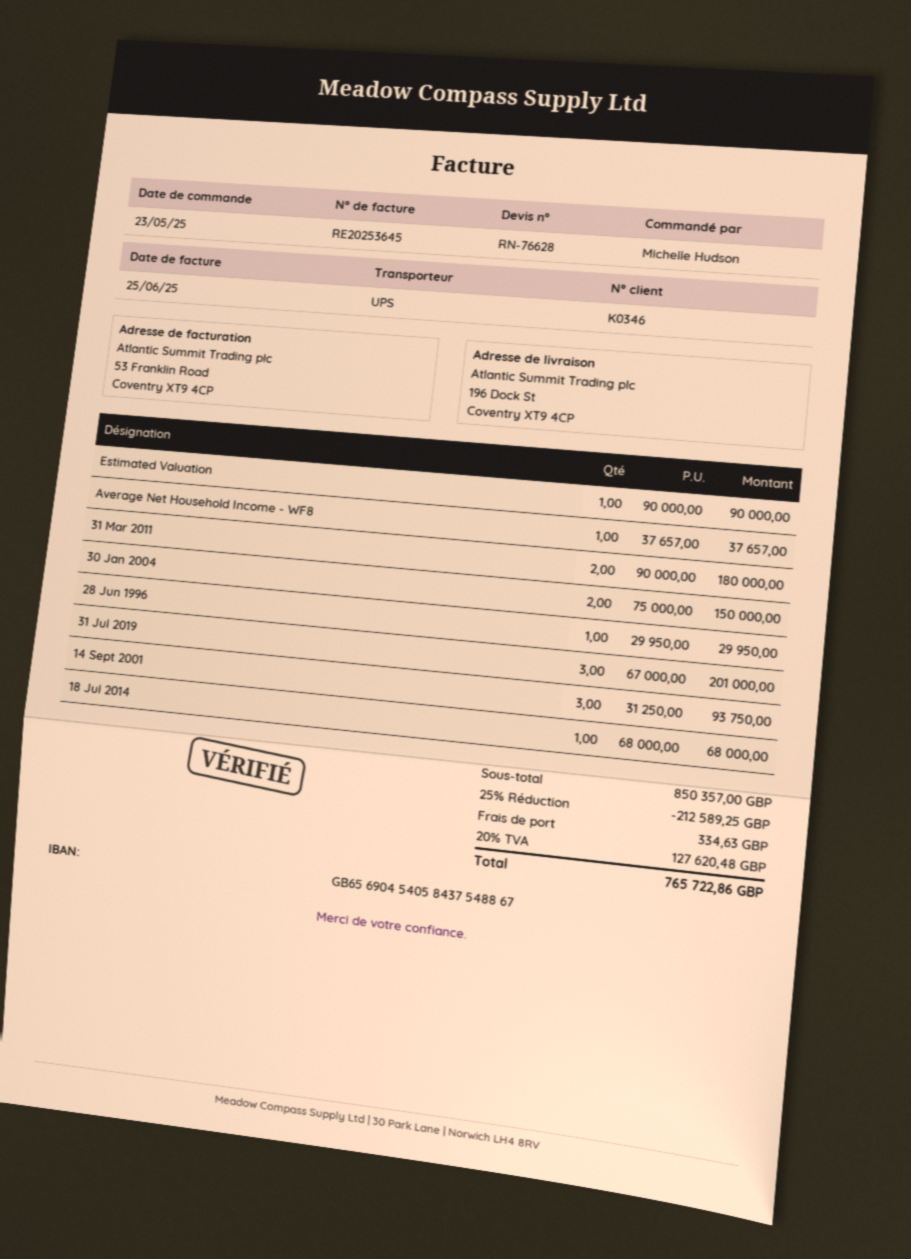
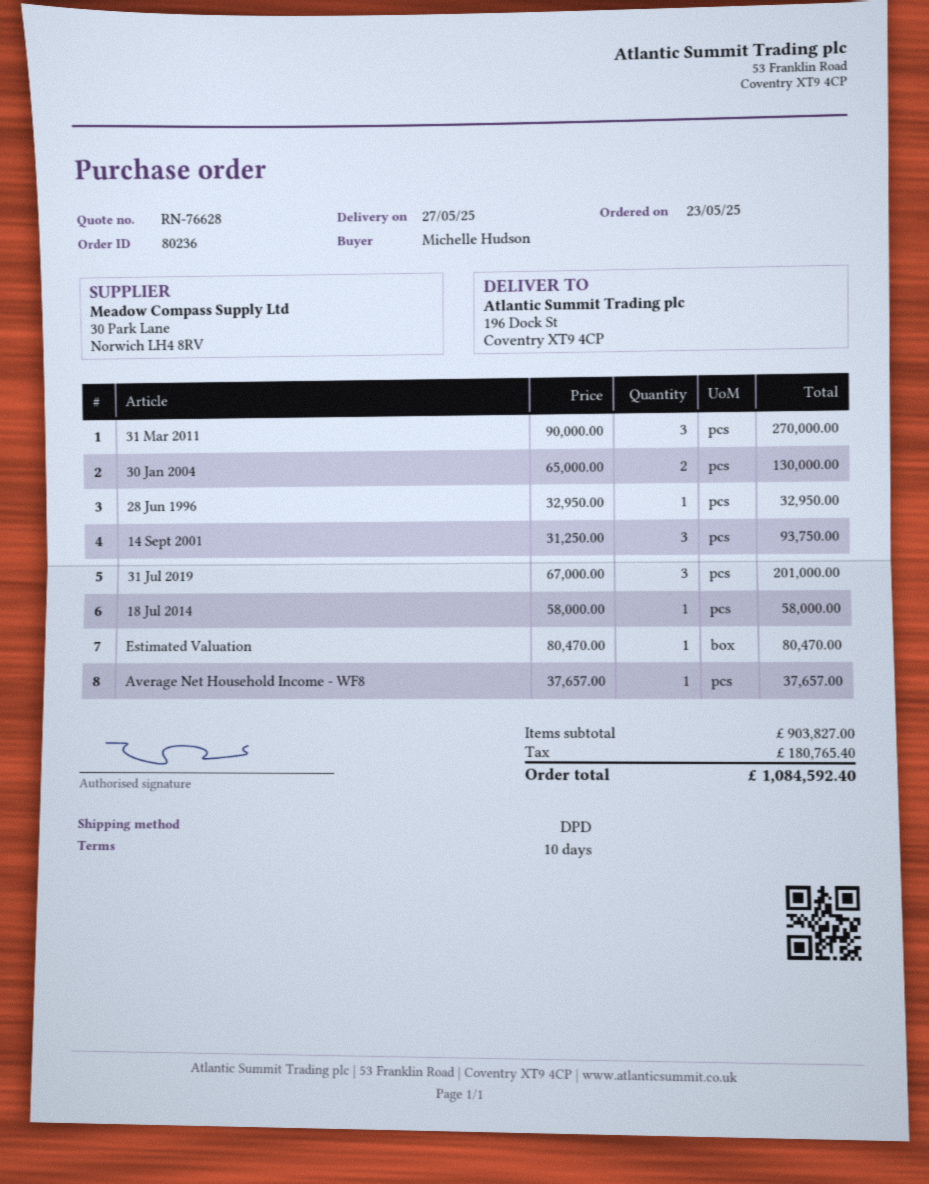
shipping method: UPS -> DPD
Estimated Valuation: 1 x 90000.00 = 90000.00 -> 1 x 80470.00 = 80470.00
31 Mar 2011: 2 x 90000.00 = 180000.00 -> 3 x 90000.00 = 270000.00
30 Jan 2004: 2 x 75000.00 = 150000.00 -> 2 x 65000.00 = 130000.00
28 Jun 1996: 1 x 29950.00 = 29950.00 -> 1 x 32950.00 = 32950.00
18 Jul 2014: 1 x 68000.00 = 68000.00 -> 1 x 58000.00 = 58000.00
subtotal: 850357.00 -> 903827.00
discount: 25% = 212589.25 -> none
shipping: 334.63 -> none
tax: 127620.48 -> 180765.40
total: 765722.86 -> 1084592.40

